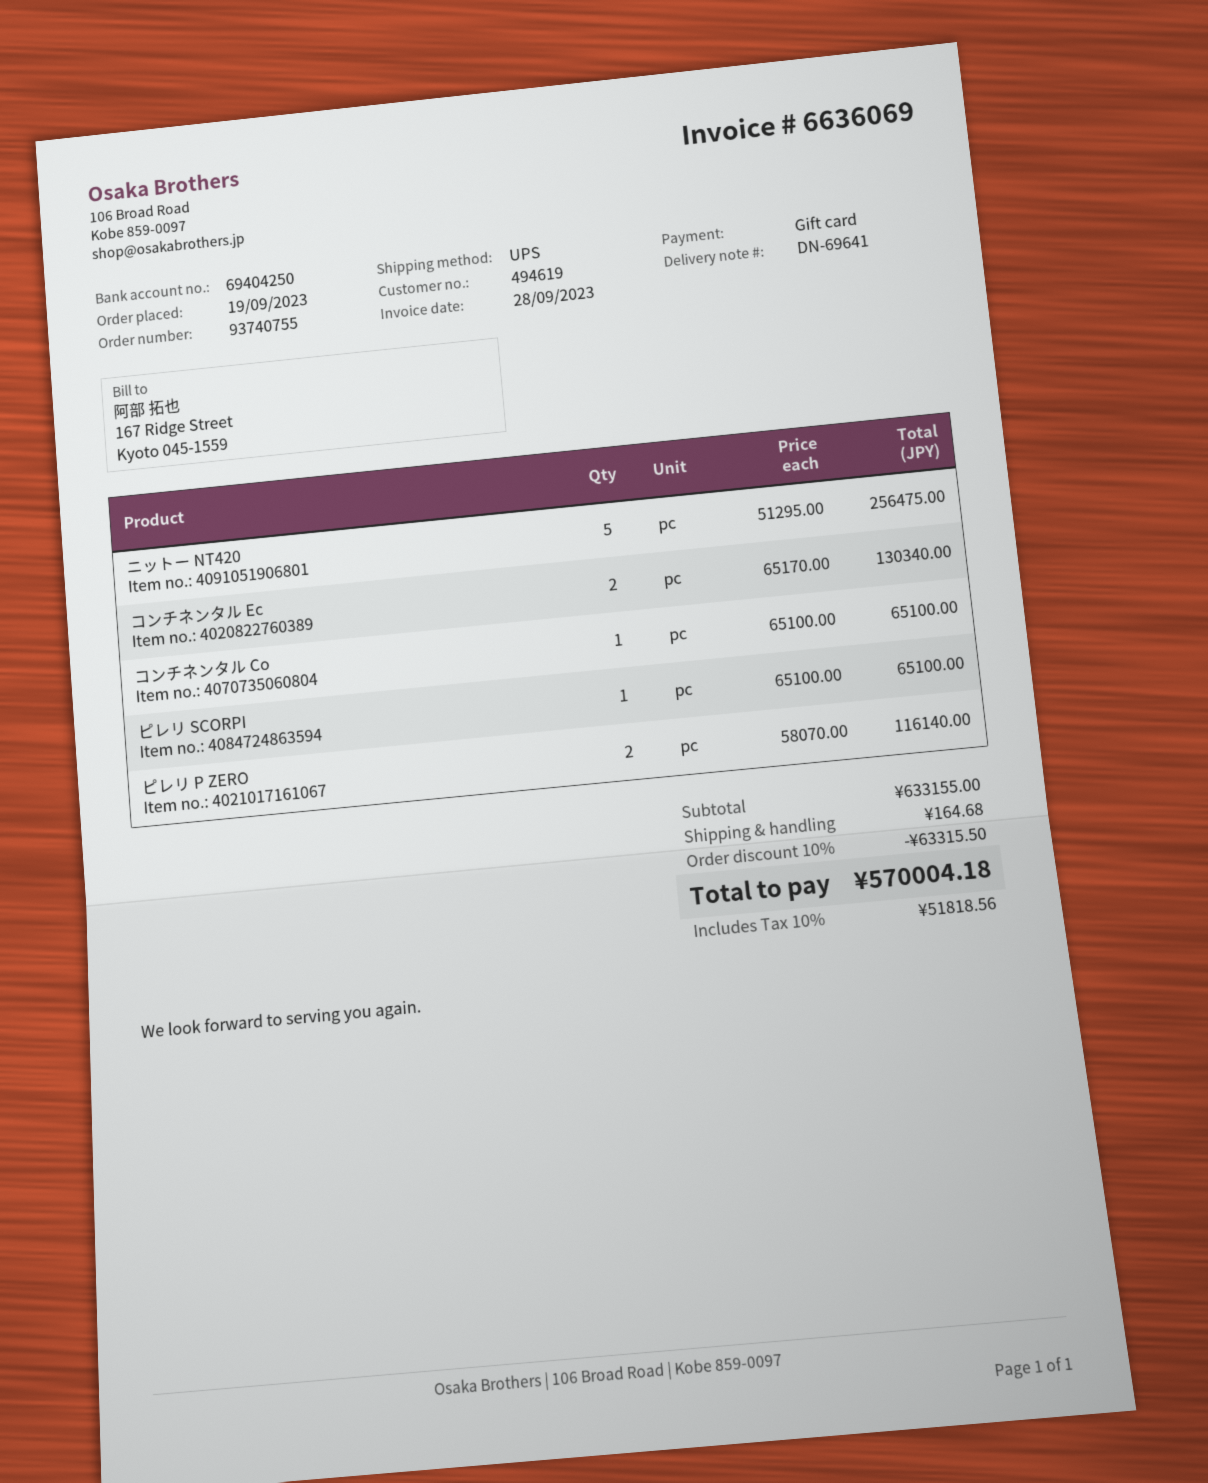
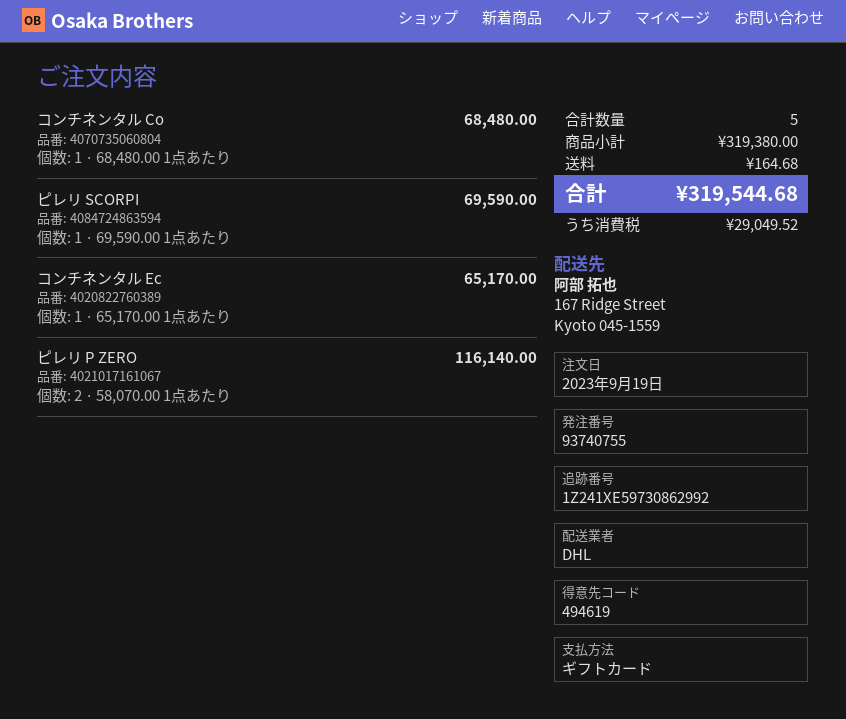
shipping method: UPS -> DHL
ニットー NT420: 5 x 51295.00 = 256475.00 -> none
コンチネンタル Ec: 2 x 65170.00 = 130340.00 -> 1 x 65170.00 = 65170.00
コンチネンタル Co: 1 x 65100.00 = 65100.00 -> 1 x 68480.00 = 68480.00
ピレリ SCORPI: 1 x 65100.00 = 65100.00 -> 1 x 69590.00 = 69590.00
subtotal: 633155.00 -> 319380.00
discount: 10% = 63315.50 -> none
tax: 51818.56 -> 29049.52
total: 570004.18 -> 319544.68

